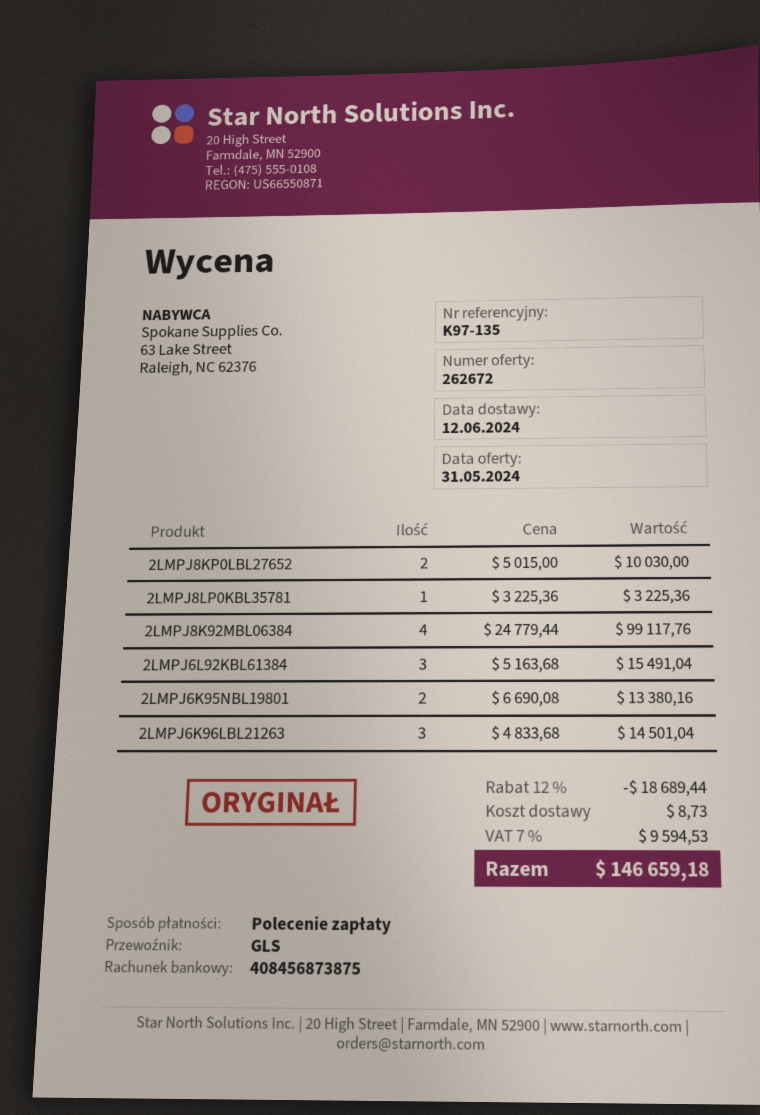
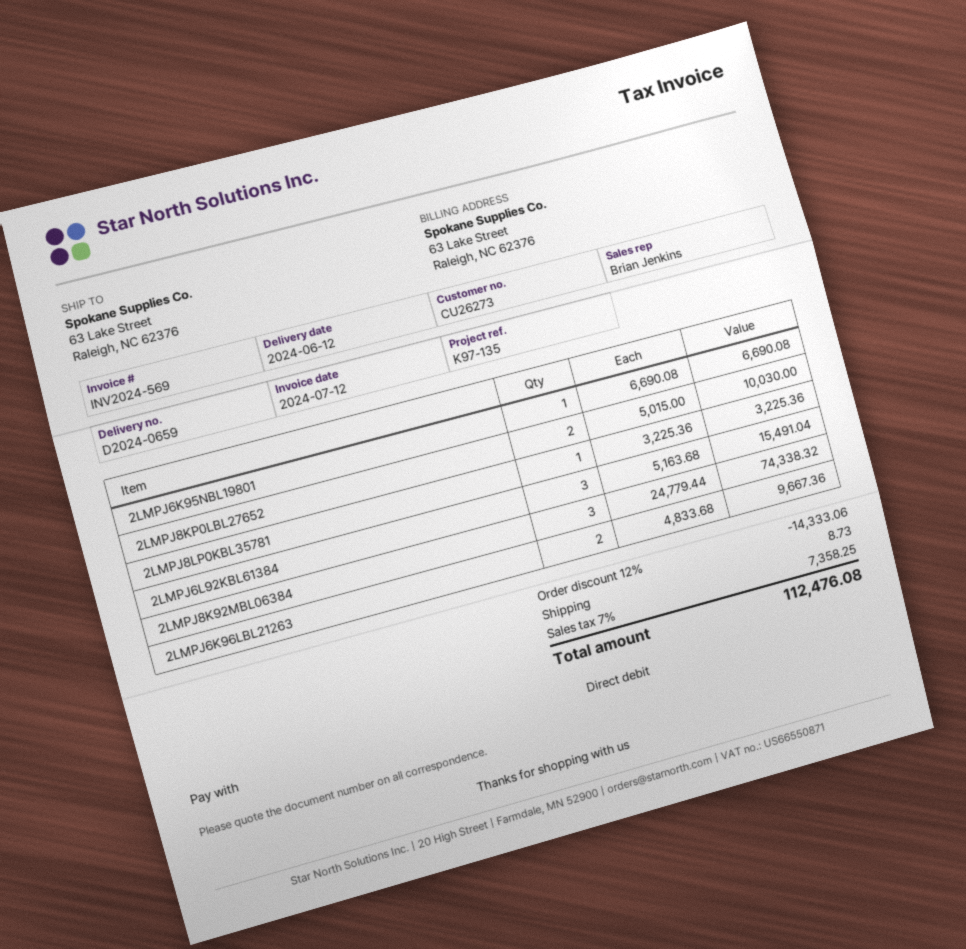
2LMPJ8K92MBL06384: 4 x 24779.44 = 99117.76 -> 3 x 24779.44 = 74338.32
2LMPJ6K95NBL19801: 2 x 6690.08 = 13380.16 -> 1 x 6690.08 = 6690.08
2LMPJ6K96LBL21263: 3 x 4833.68 = 14501.04 -> 2 x 4833.68 = 9667.36
discount: 12% = 18689.44 -> 12% = 14333.06
tax: 7% = 9594.53 -> 7% = 7358.25
total: 146659.18 -> 112476.08

